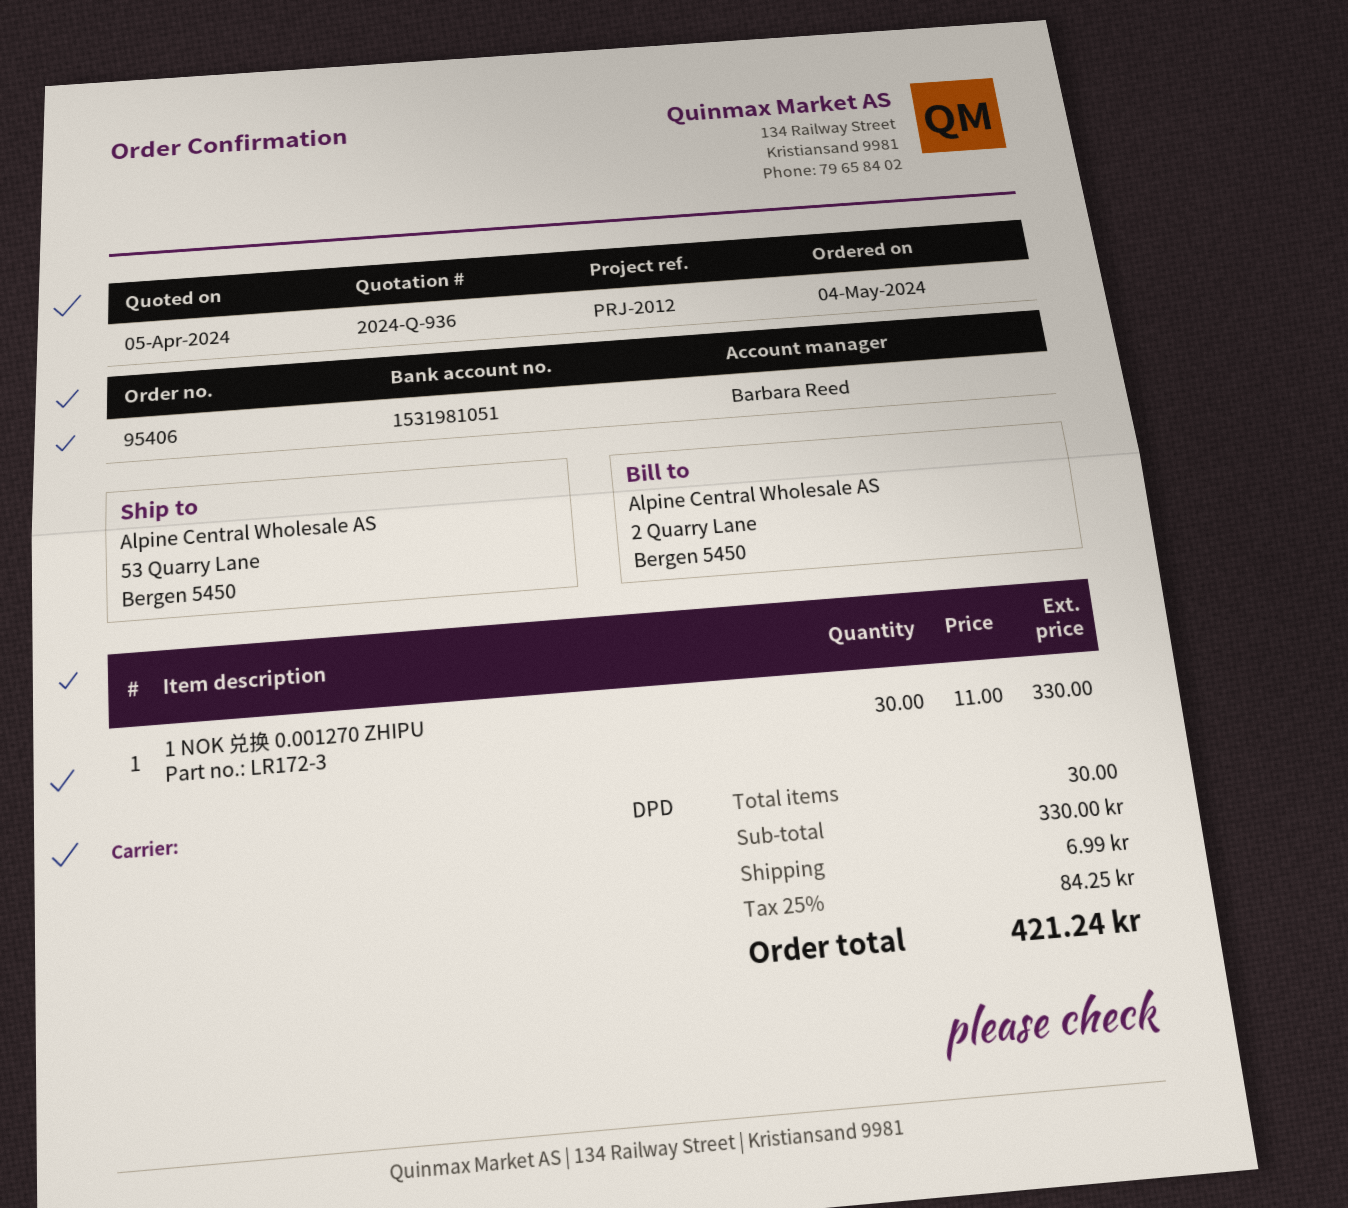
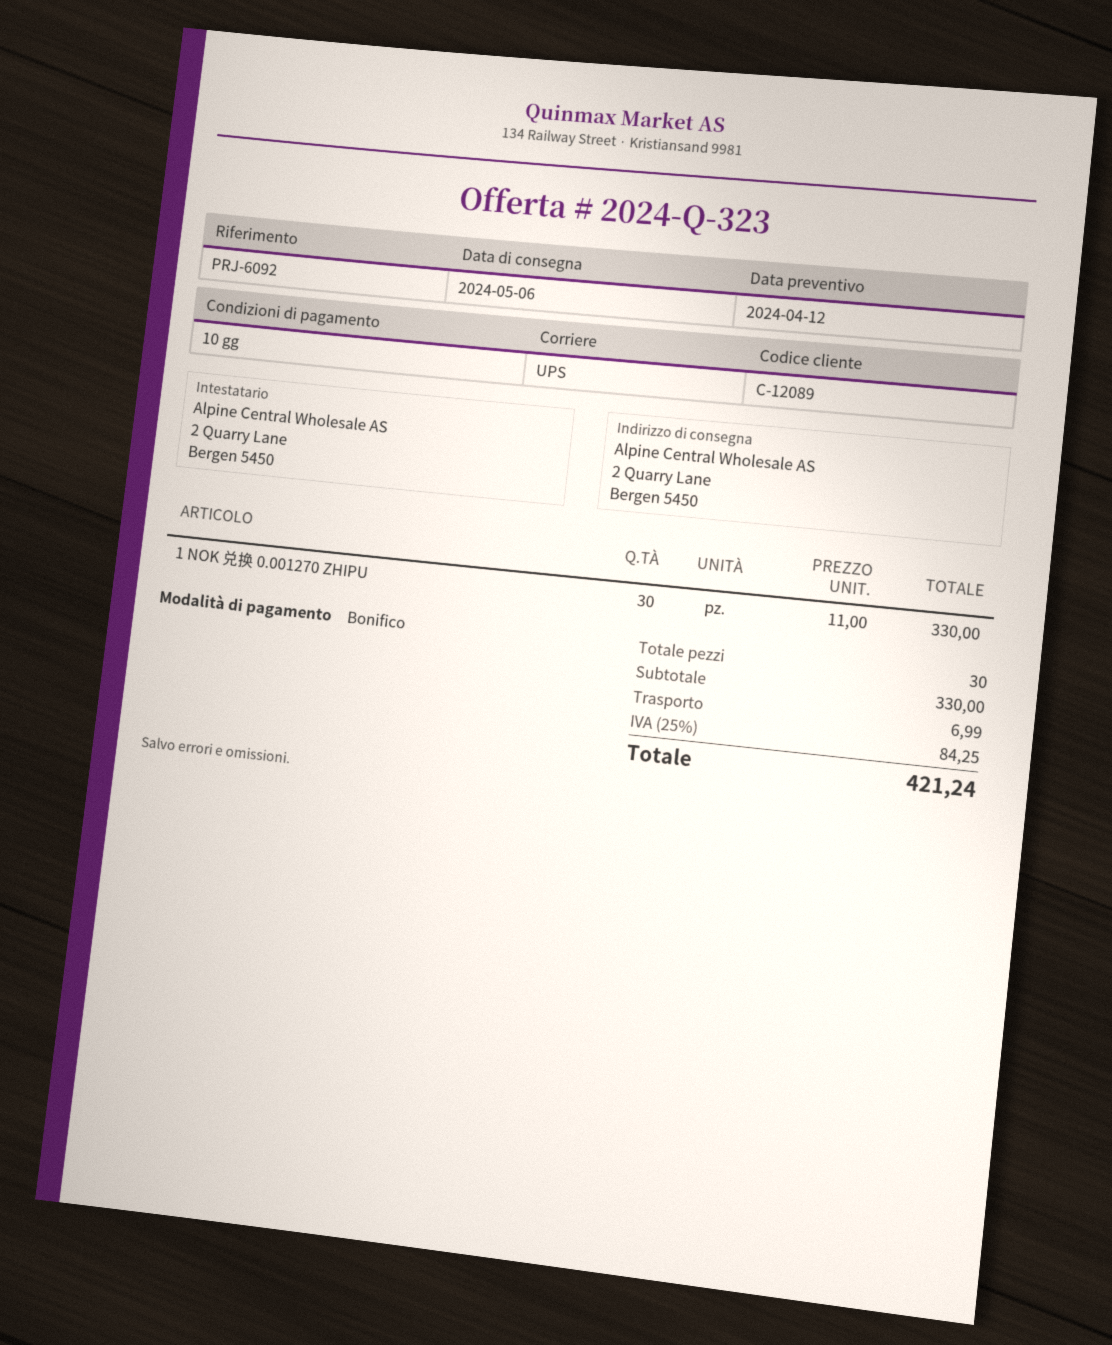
quote number: 2024-Q-936 -> 2024-Q-323
quote date: 2024-04-05 -> 2024-04-12
reference: PRJ-2012 -> PRJ-6092
shipping method: DPD -> UPS
ship to: 53 Quarry Lane, Bergen 5450 -> 2 Quarry Lane, Bergen 5450

